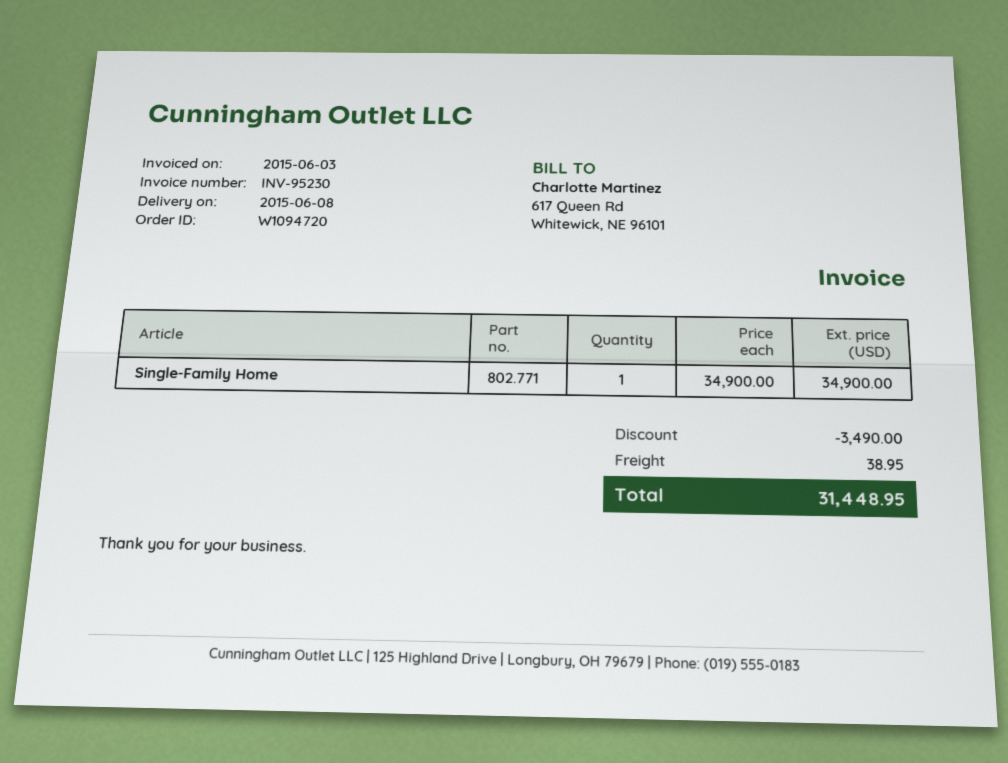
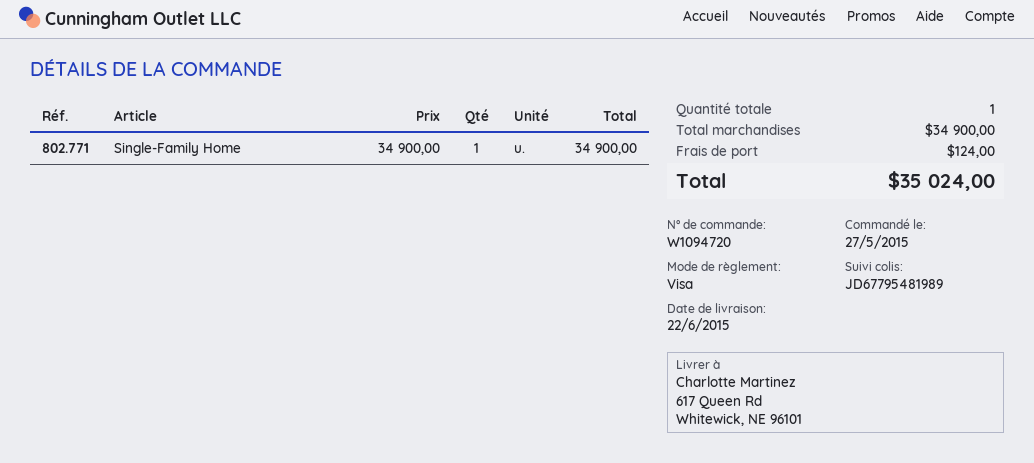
delivery date: 2015-06-08 -> 2015-06-22
discount: 3490.00 -> none
shipping: 38.95 -> 124.00
total: 31448.95 -> 35024.00

